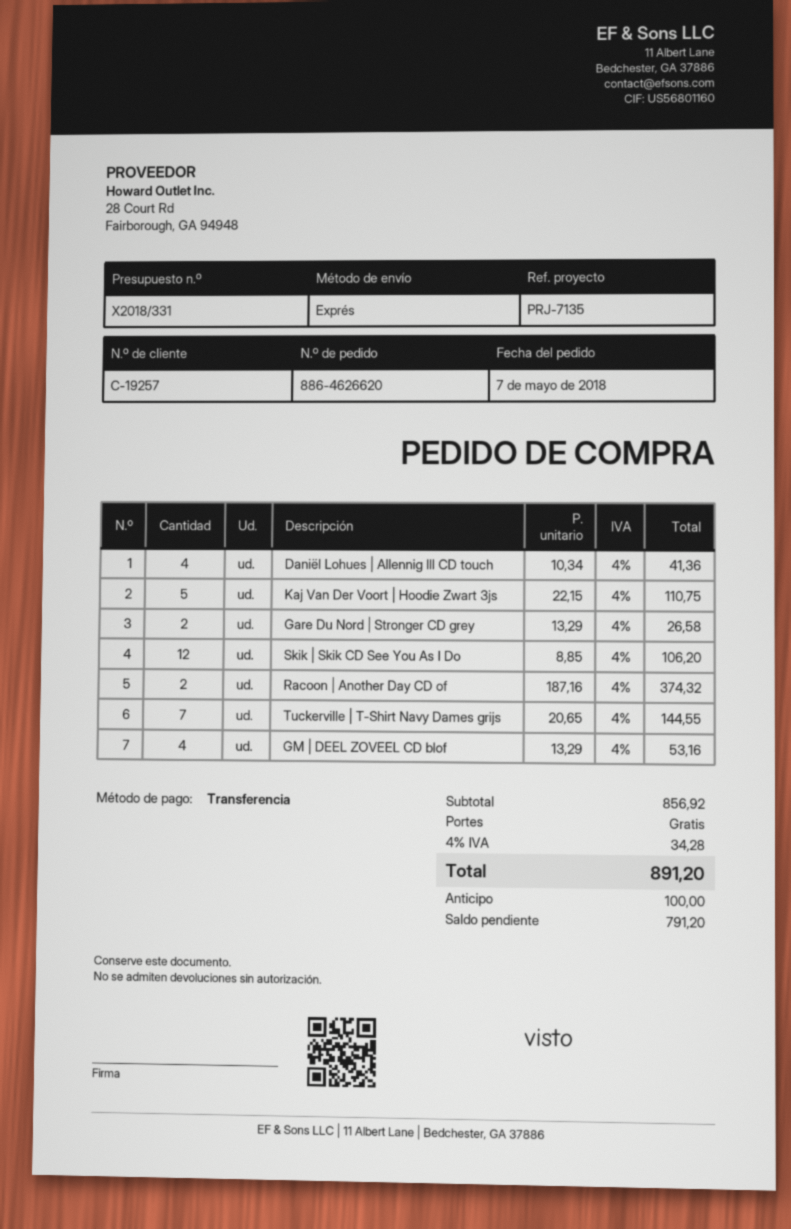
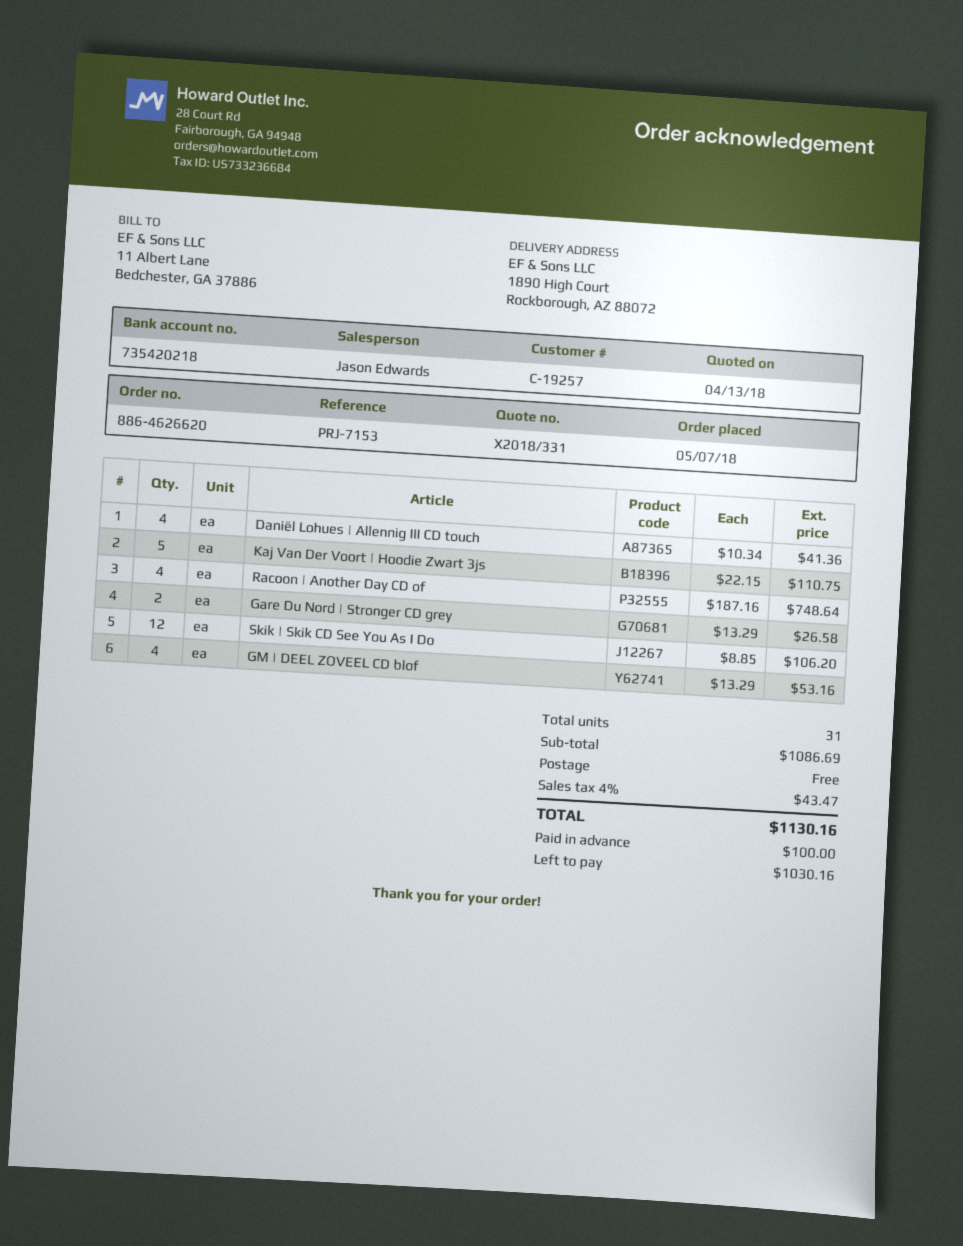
reference: PRJ-7135 -> PRJ-7153
Racoon | Another Day CD of: 2 x 187.16 = 374.32 -> 4 x 187.16 = 748.64
Tuckerville | T-Shirt Navy Dames grijs: 7 x 20.65 = 144.55 -> none
subtotal: 856.92 -> 1086.69
tax: 4% = 34.28 -> 4% = 43.47
total: 891.20 -> 1130.16
balance: 791.20 -> 1030.16

